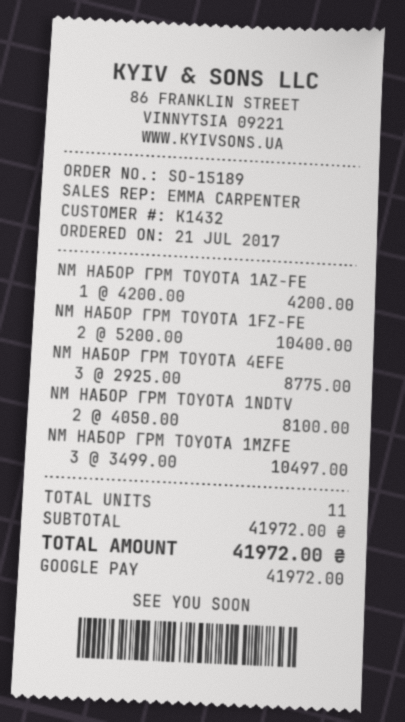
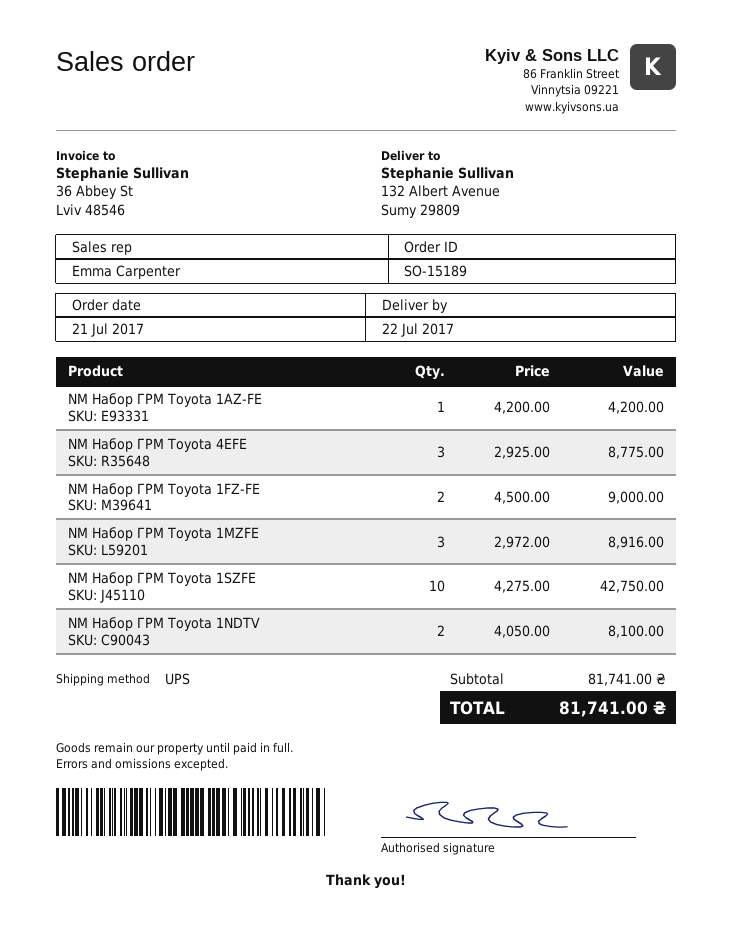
NM НАБОР ГРМ TOYOTA 1FZ-FE: 2 x 5200.00 = 10400.00 -> 2 x 4500.00 = 9000.00
NM НАБОР ГРМ TOYOTA 1MZFE: 3 x 3499.00 = 10497.00 -> 3 x 2972.00 = 8916.00
NM Набор ГРМ Toyota 1SZFE: none -> 10 x 4275.00 = 42750.00
subtotal: 41972.00 -> 81741.00
total: 41972.00 -> 81741.00

